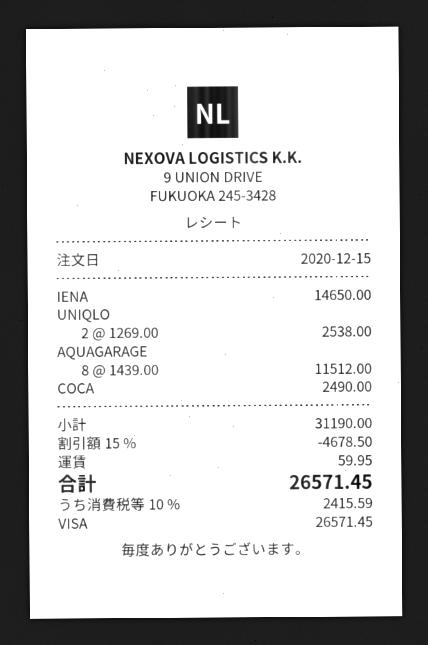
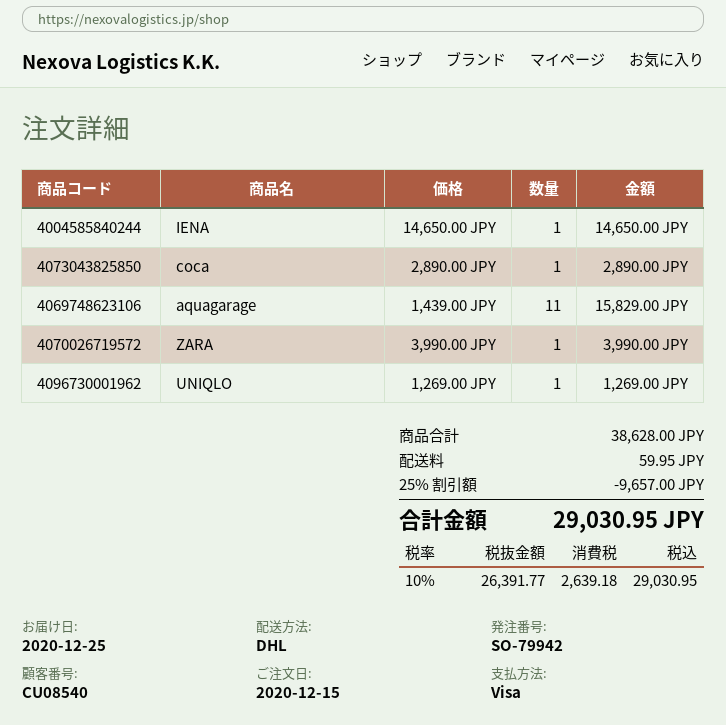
UNIQLO: 2 x 1269.00 = 2538.00 -> 1 x 1269.00 = 1269.00
AQUAGARAGE: 8 x 1439.00 = 11512.00 -> 11 x 1439.00 = 15829.00
COCA: 1 x 2490.00 = 2490.00 -> 1 x 2890.00 = 2890.00
ZARA: none -> 1 x 3990.00 = 3990.00
subtotal: 31190.00 -> 38628.00
discount: 15% = 4678.50 -> 25% = 9657.00
tax: 10% = 2415.59 -> 10% = 2639.18
total: 26571.45 -> 29030.95

